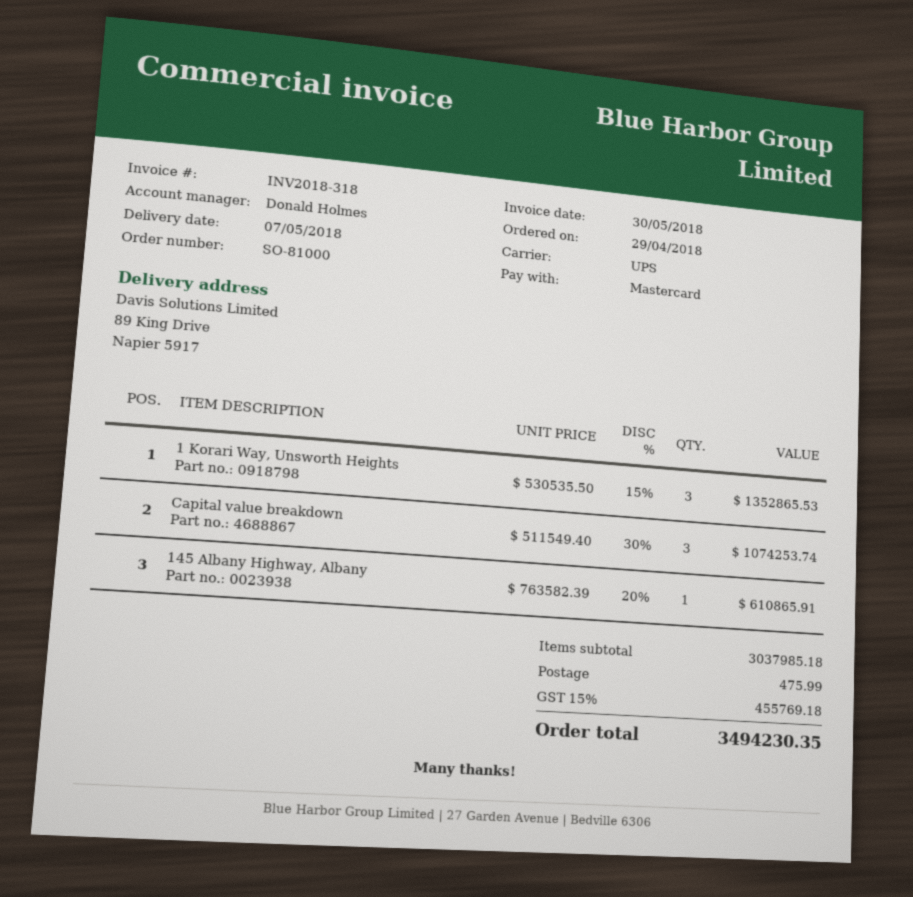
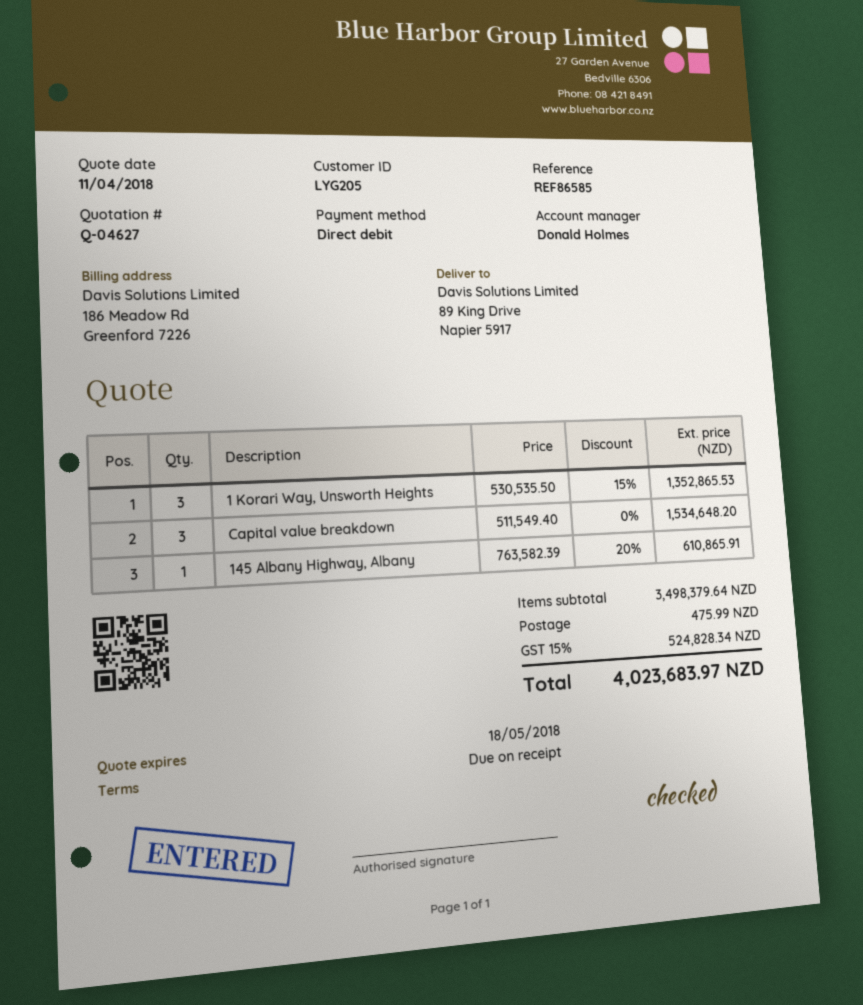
payment method: Mastercard -> direct debit
Capital value breakdown: 3 x 511549.40 - 30% = 1074253.74 -> 3 x 511549.40 = 1534648.20
subtotal: 3037985.18 -> 3498379.64
tax: 15% = 455769.18 -> 15% = 524828.34
total: 3494230.35 -> 4023683.97

